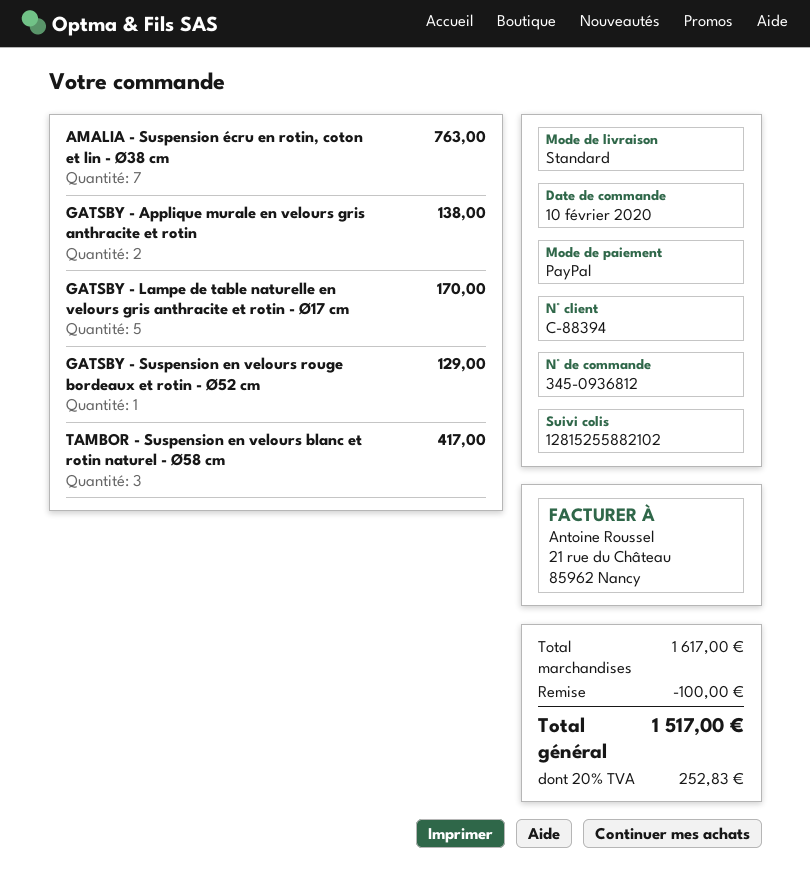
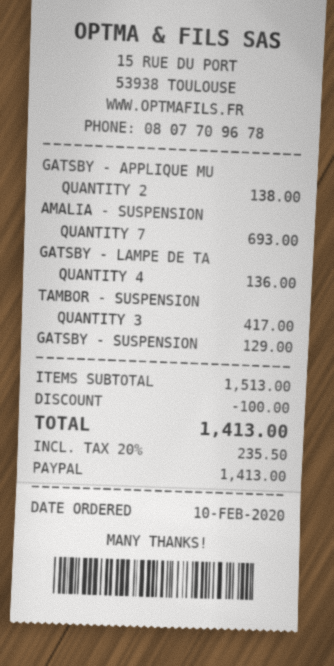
AMALIA - Suspension écru en rotin, coton et lin - Ø38 cm: 7 for 763.00 -> 7 for 693.00
GATSBY - Lampe de table naturelle en velours gris anthracite et rotin - Ø17 cm: 5 for 170.00 -> 4 for 136.00
subtotal: 1617.00 -> 1513.00
tax: 20% = 252.83 -> 20% = 235.50
total: 1517.00 -> 1413.00

